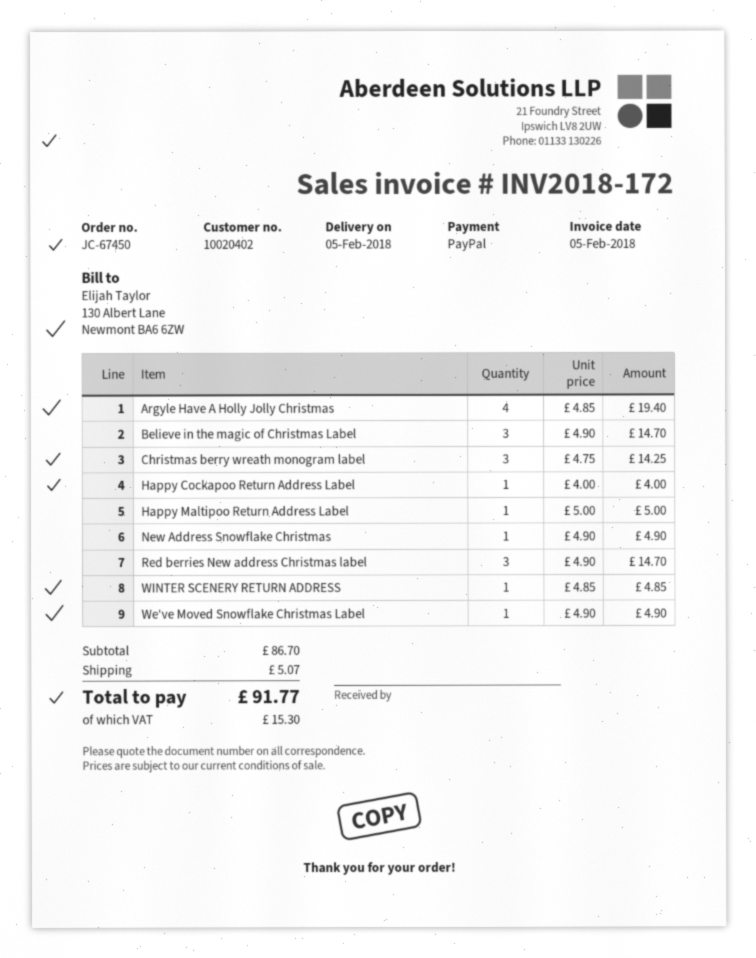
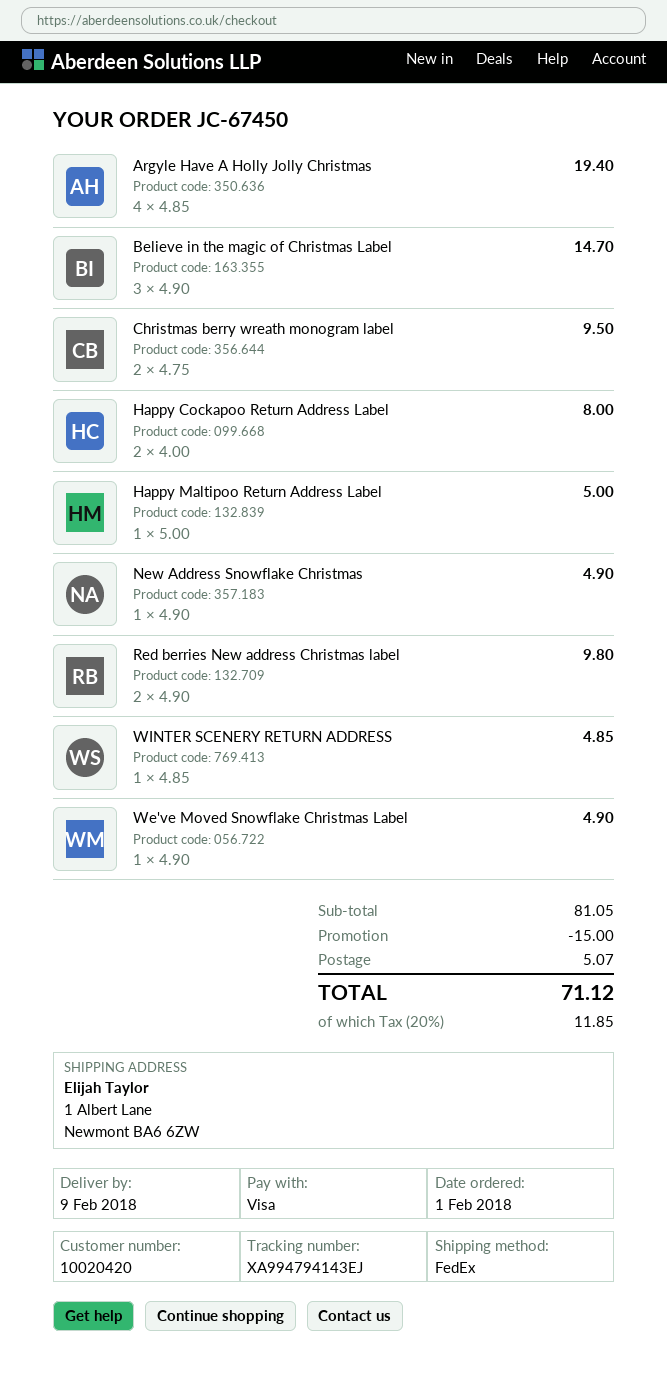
delivery date: 2018-02-05 -> 2018-02-09
customer number: 10020402 -> 10020420
payment method: PayPal -> Visa
Christmas berry wreath monogram label: 3 x 4.75 = 14.25 -> 2 x 4.75 = 9.50
Happy Cockapoo Return Address Label: 1 x 4.00 = 4.00 -> 2 x 4.00 = 8.00
Red berries New address Christmas label: 3 x 4.90 = 14.70 -> 2 x 4.90 = 9.80
subtotal: 86.70 -> 81.05
discount: none -> 15.00
tax: 15.30 -> 11.85
total: 91.77 -> 71.12

